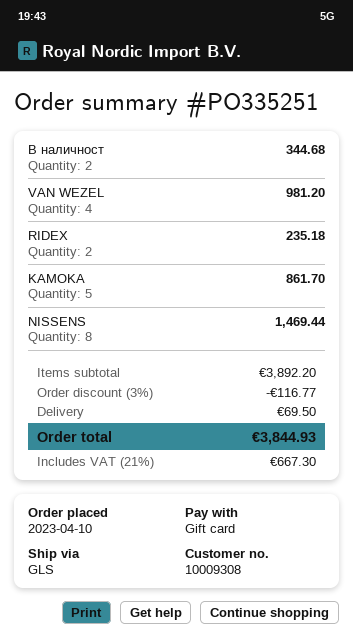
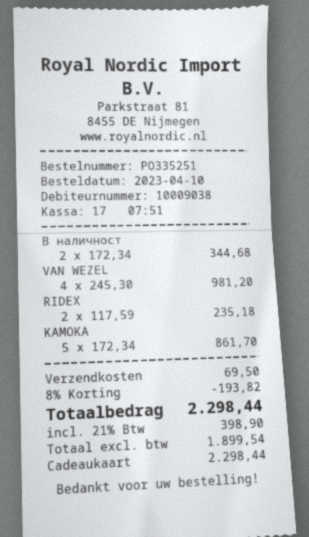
customer number: 10009308 -> 10009038
NISSENS: 8 for 1469.44 -> none
discount: 3% = 116.77 -> 8% = 193.82
tax: 21% = 667.30 -> 21% = 398.90
total: 3844.93 -> 2298.44

